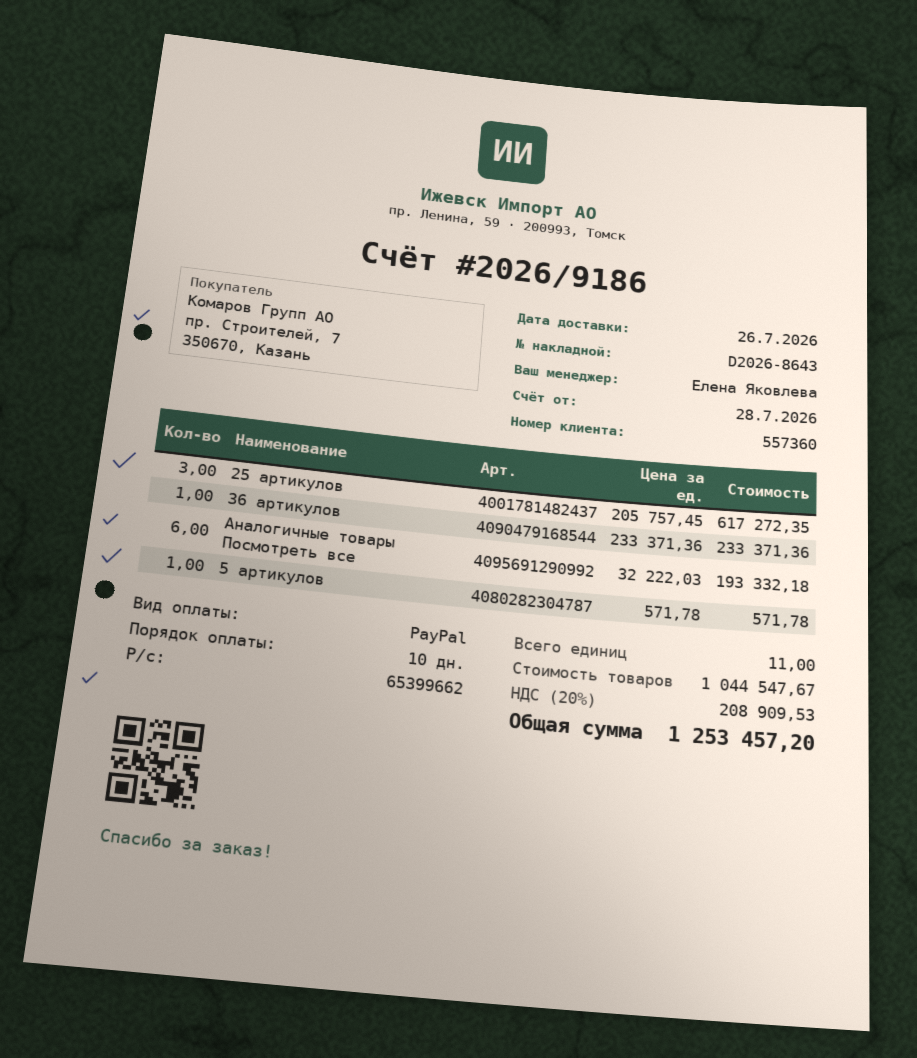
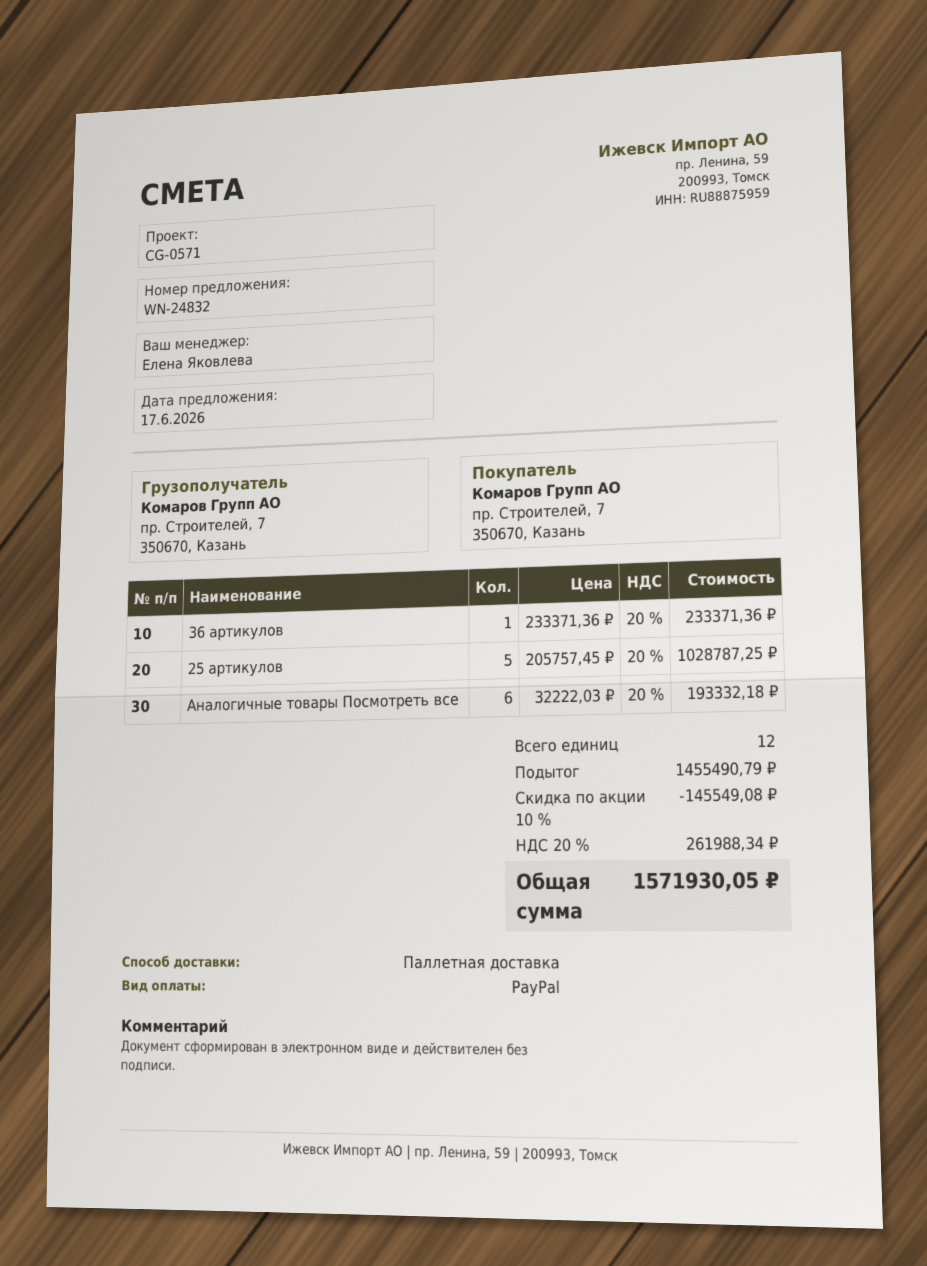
25 артикулов: 3 x 205757.45 = 617272.35 -> 5 x 205757.45 = 1028787.25
5 артикулов: 1 x 571.78 = 571.78 -> none
total quantity: 11 -> 12
subtotal: 1044547.67 -> 1455490.79
discount: none -> 10% = 145549.08
tax: 20% = 208909.53 -> 20% = 261988.34
total: 1253457.20 -> 1571930.05

